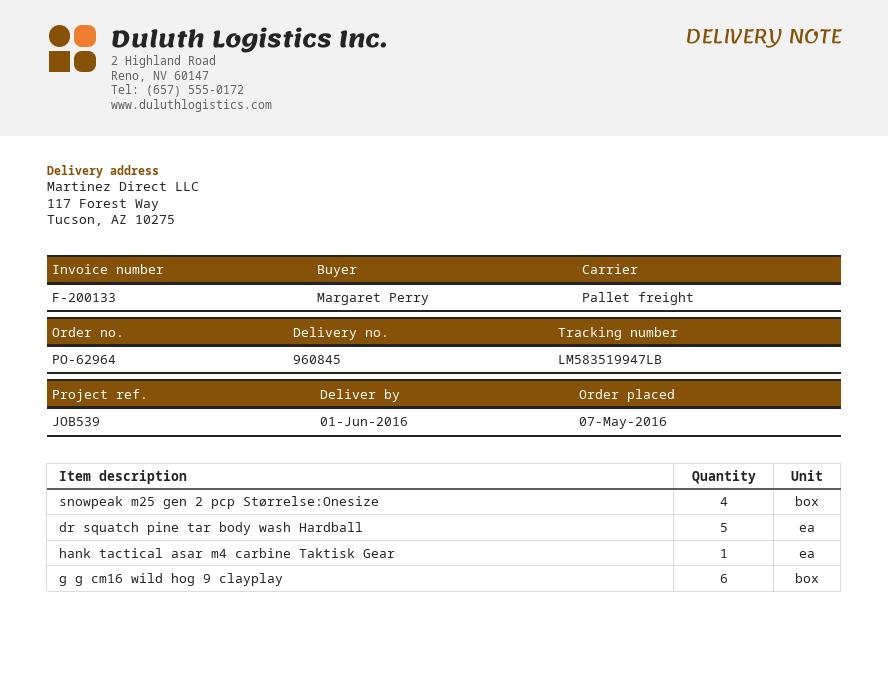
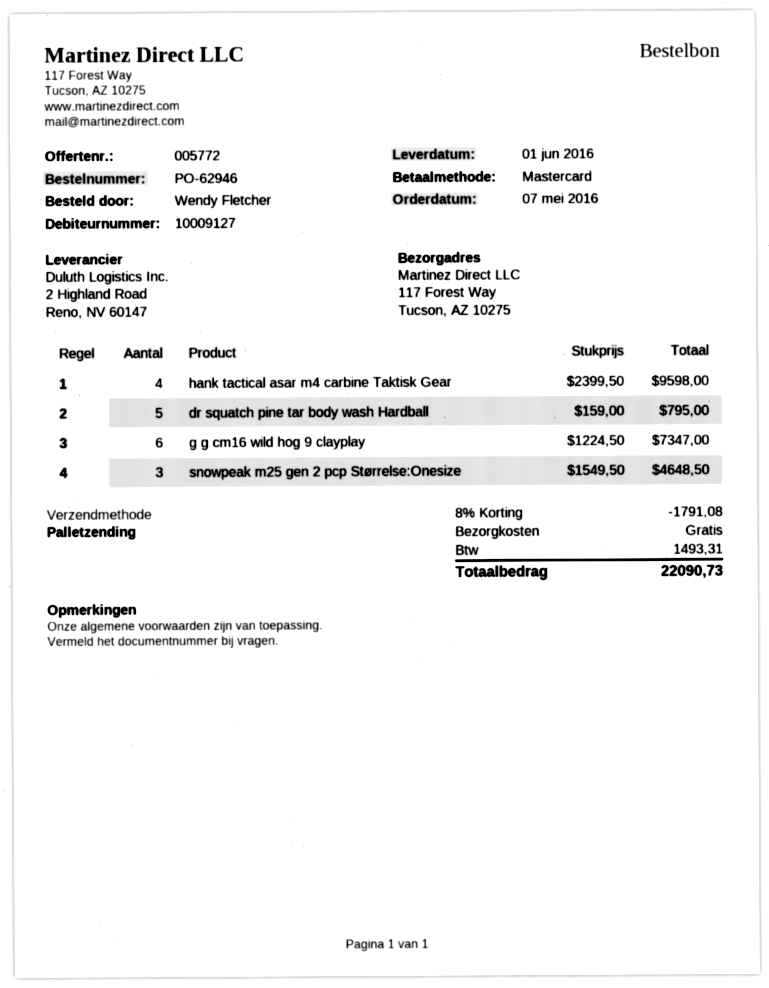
order number: PO-62964 -> PO-62946
ordered by: Margaret Perry -> Wendy Fletcher
snowpeak m25 gen 2 pcp Størrelse:Onesize: 4 -> 3
hank tactical asar m4 carbine Taktisk Gear: 1 -> 4

